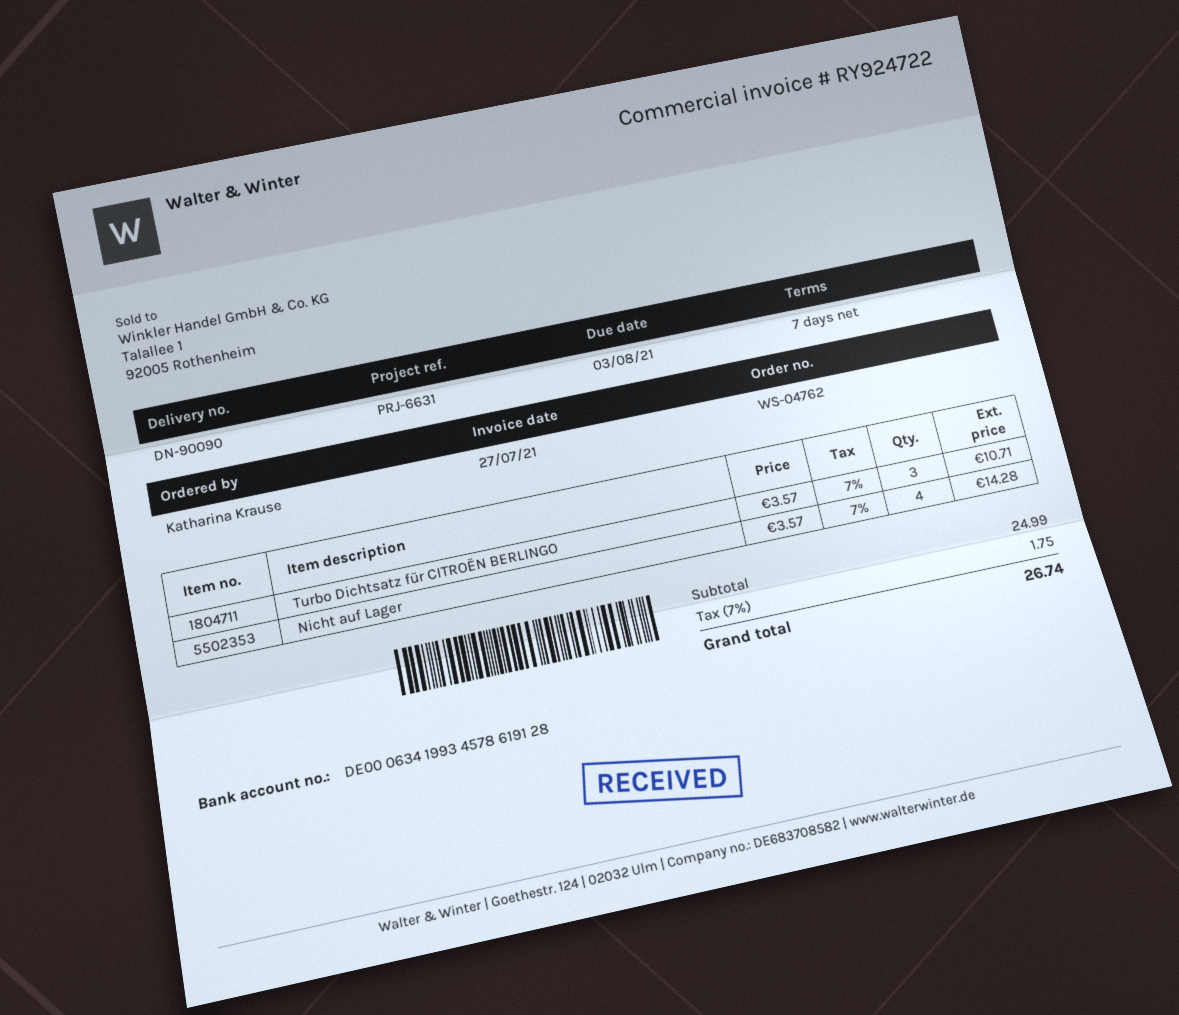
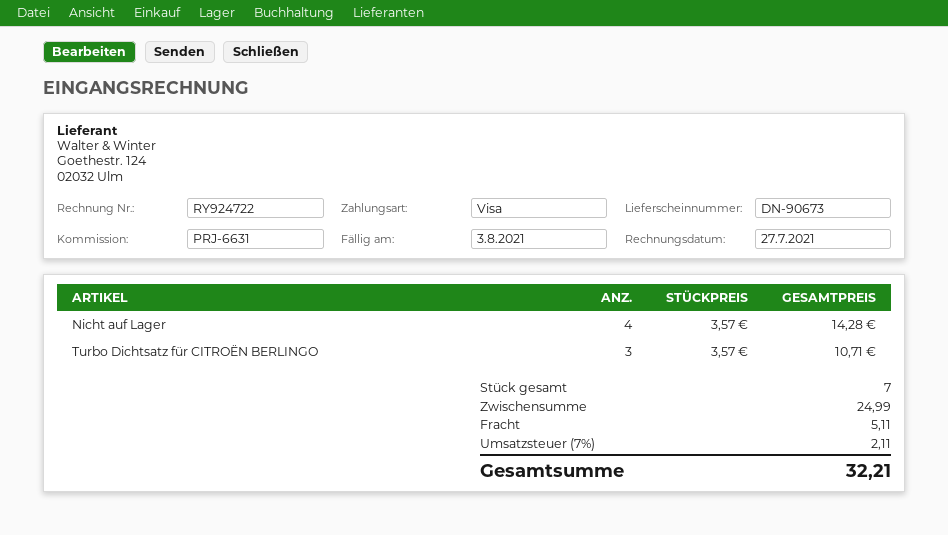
delivery note number: DN-90090 -> DN-90673
shipping: none -> 5.11
tax: 7% = 1.75 -> 7% = 2.11
total: 26.74 -> 32.21

